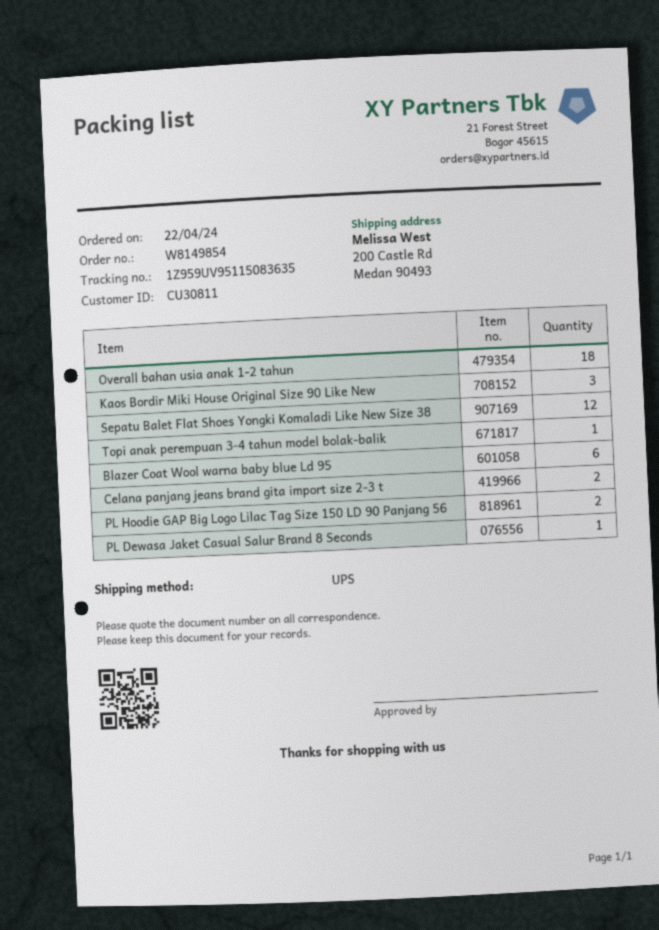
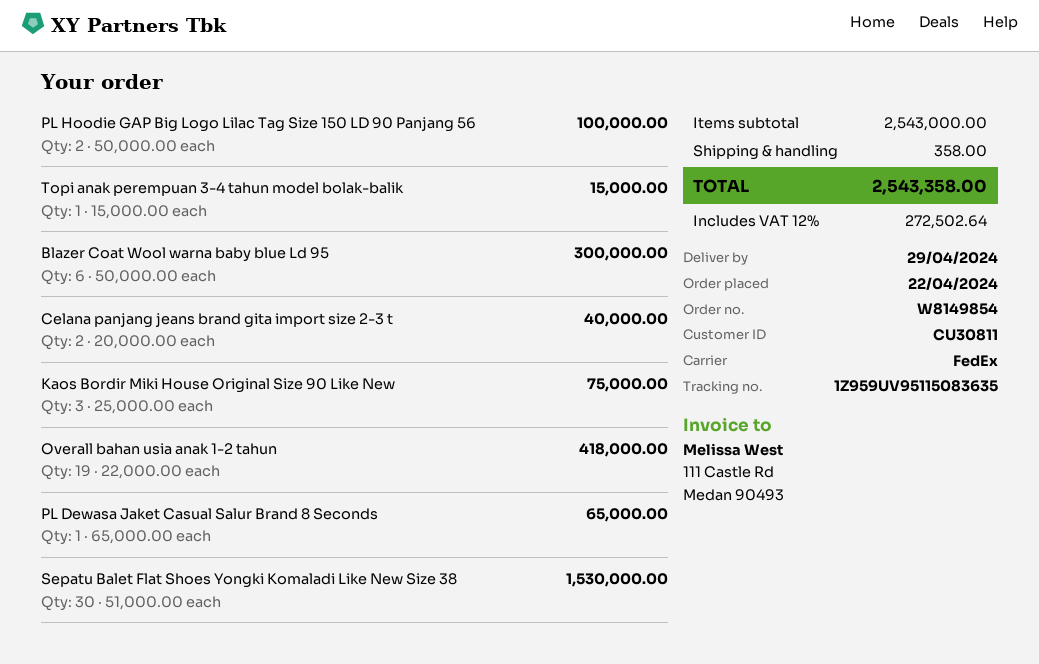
shipping method: UPS -> FedEx
Overall bahan usia anak 1-2 tahun: 18 -> 19
Sepatu Balet Flat Shoes Yongki Komaladi Like New Size 38: 12 -> 30

